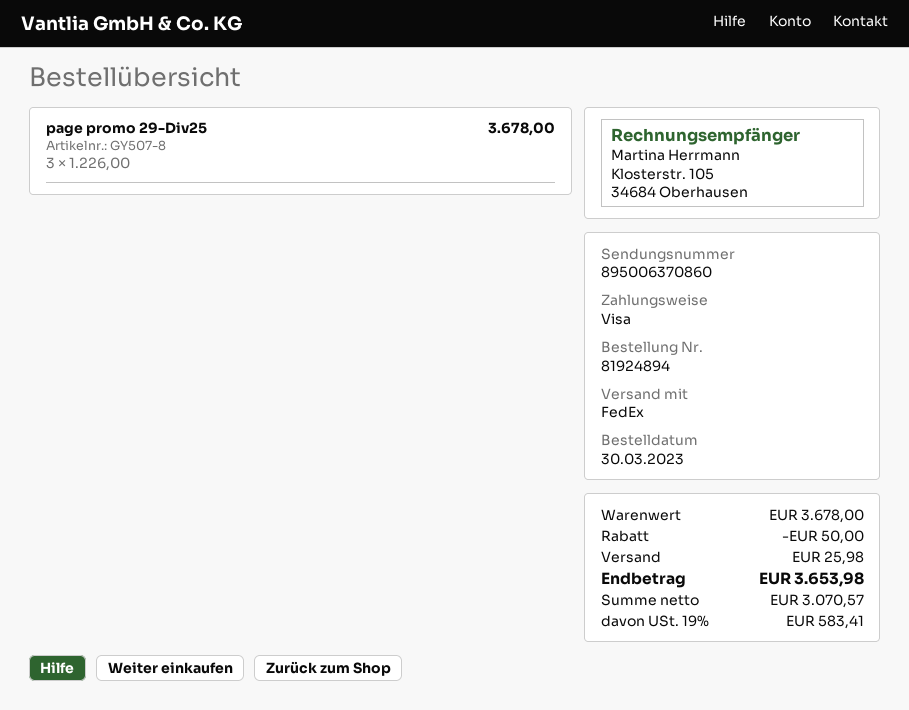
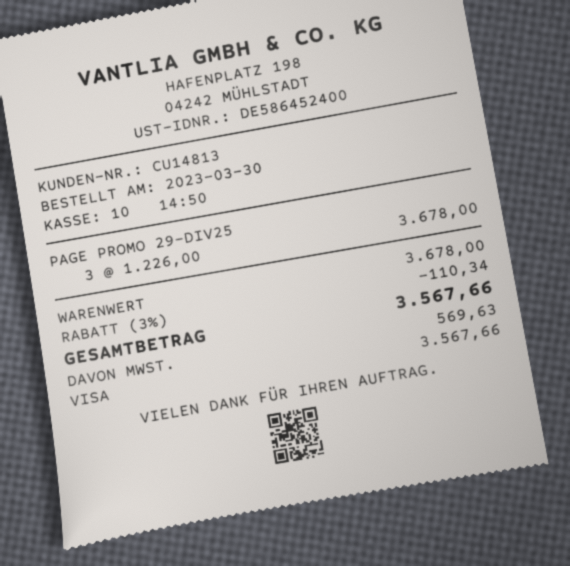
discount: 50.00 -> 110.34
shipping: 25.98 -> none
tax: 583.41 -> 569.63
total: 3653.98 -> 3567.66

